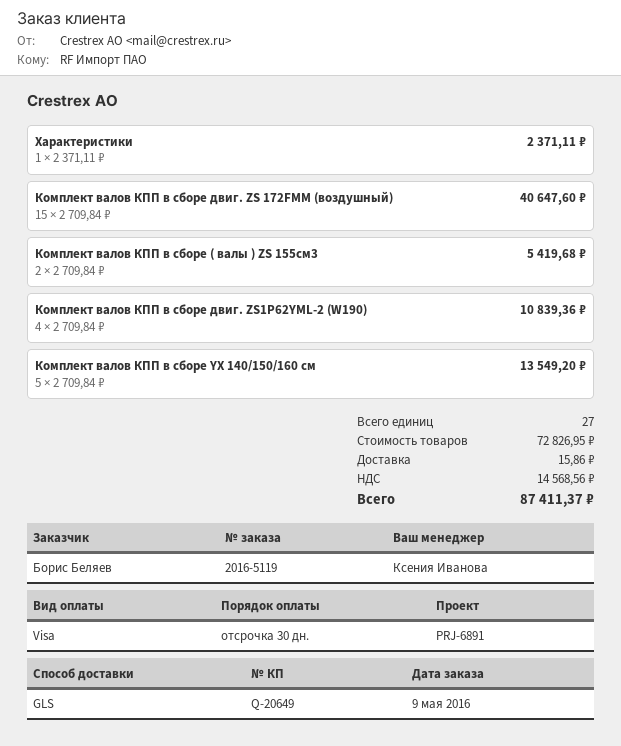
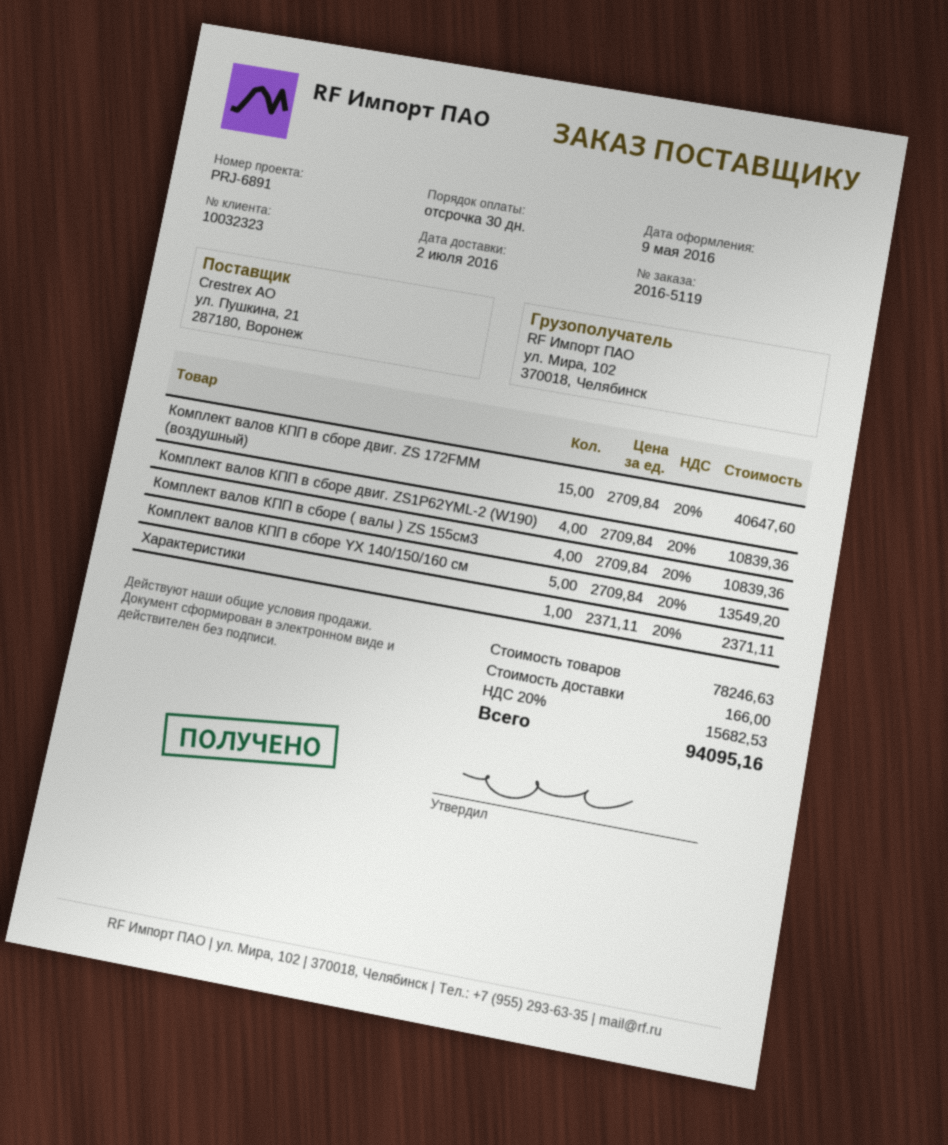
Комплект валов КПП в сборе ( валы ) ZS 155см3: 2 x 2709.84 = 5419.68 -> 4 x 2709.84 = 10839.36
subtotal: 72826.95 -> 78246.63
shipping: 15.86 -> 166.00
tax: 14568.56 -> 15682.53
total: 87411.37 -> 94095.16

